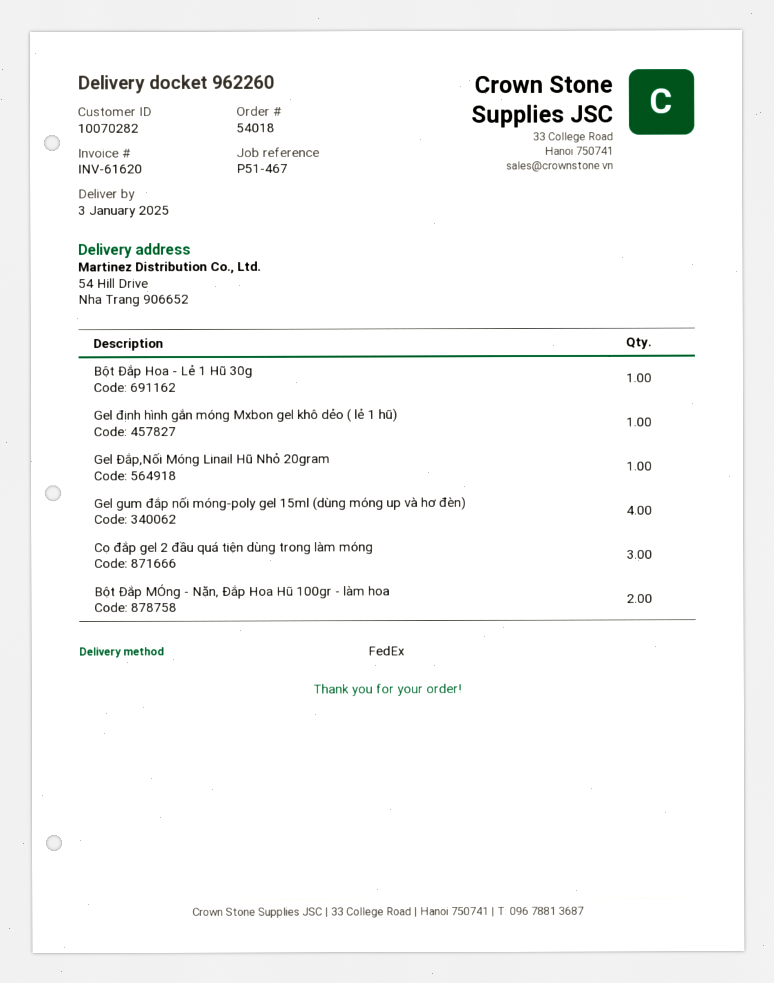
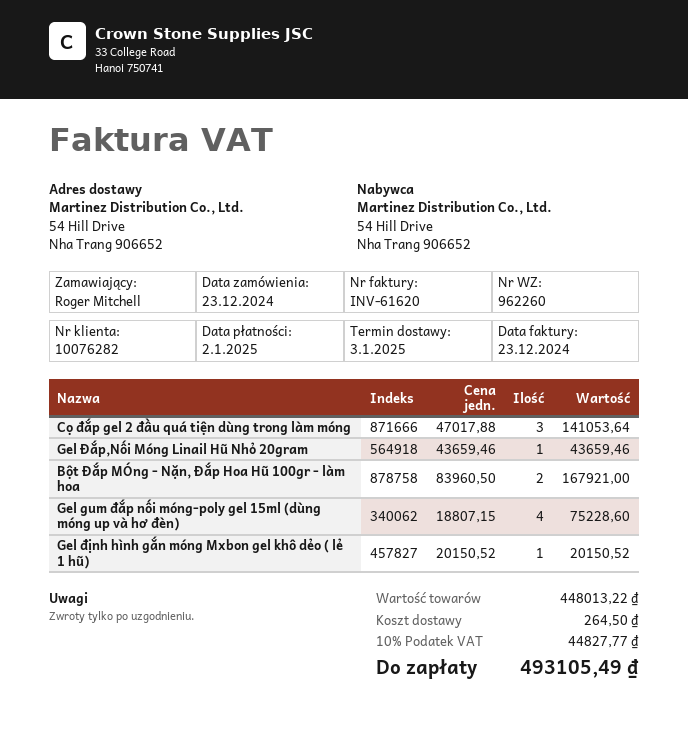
customer number: 10070282 -> 10076282
Bột Đắp Hoa - Lẻ 1 Hũ 30g: 1 -> none

